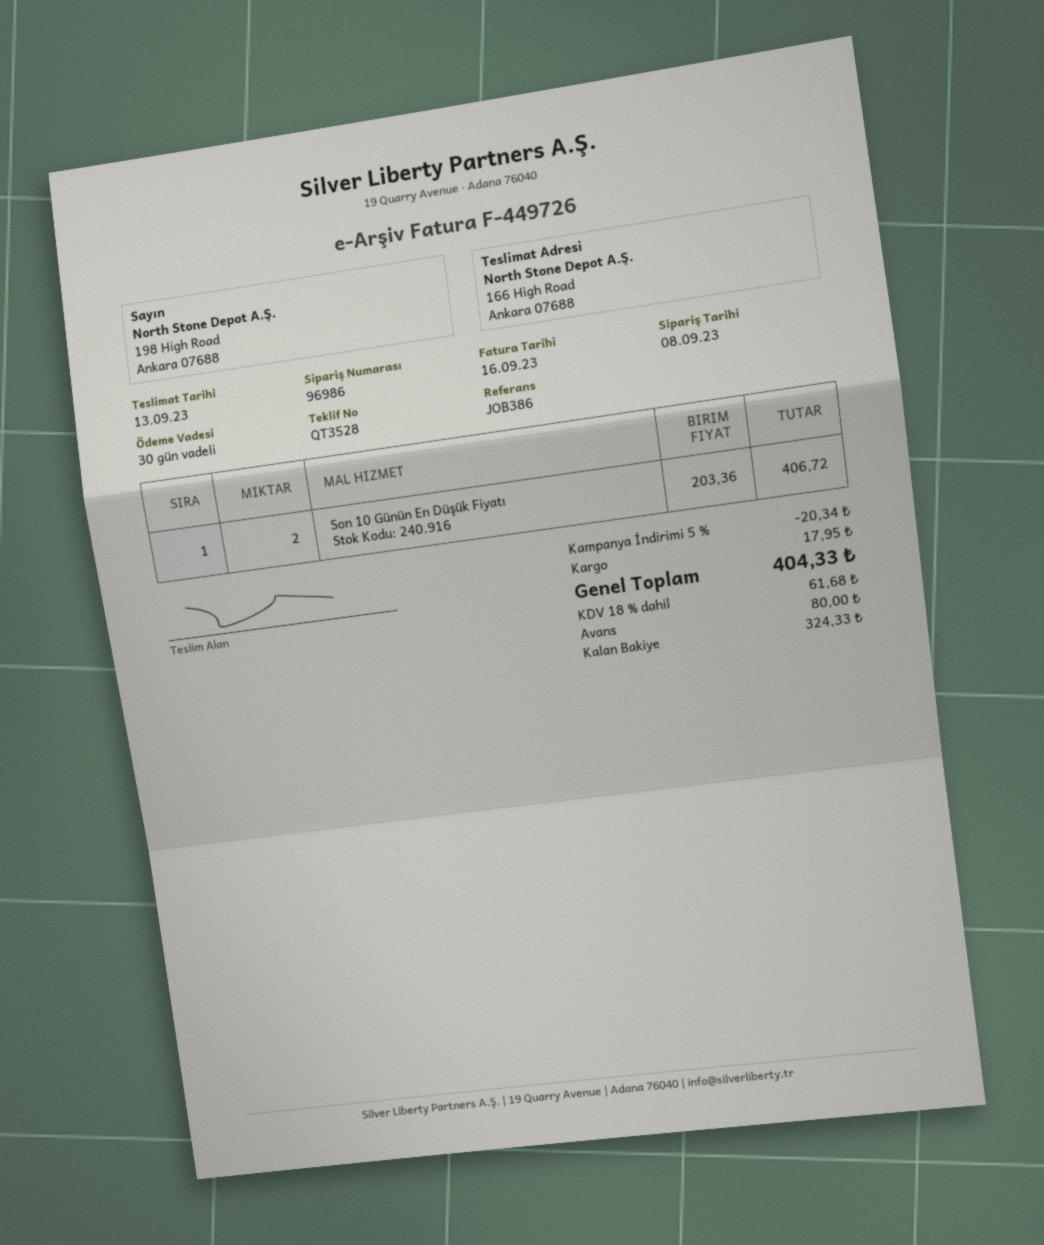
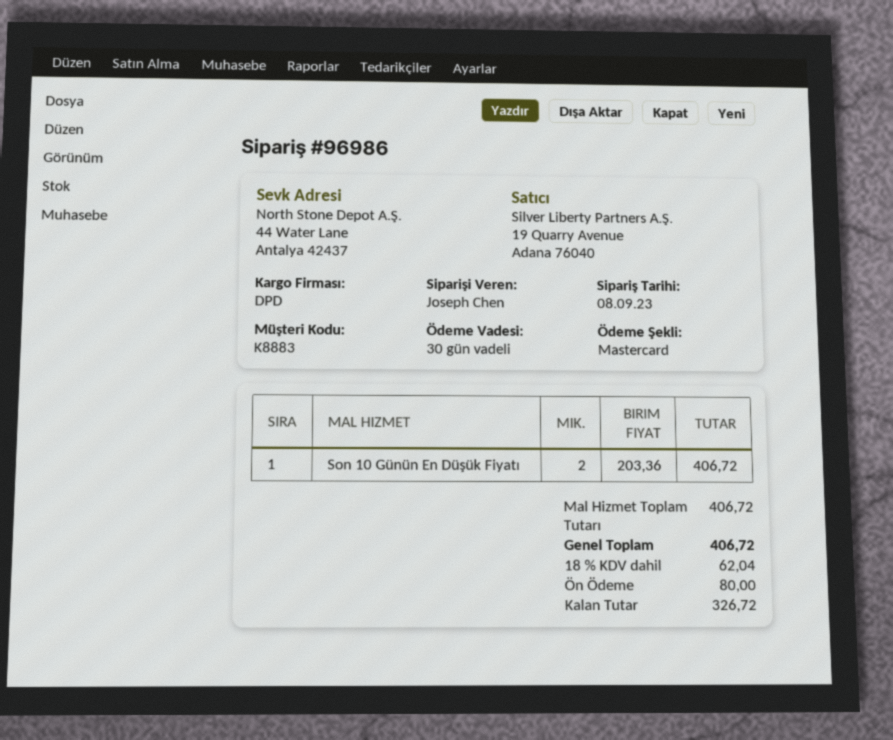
ship to: 166 High Road, Ankara 07688 -> 44 Water Lane, Antalya 42437
discount: 5% = 20.34 -> none
shipping: 17.95 -> none
tax: 18% = 61.68 -> 18% = 62.04
total: 404.33 -> 406.72
balance: 324.33 -> 326.72

